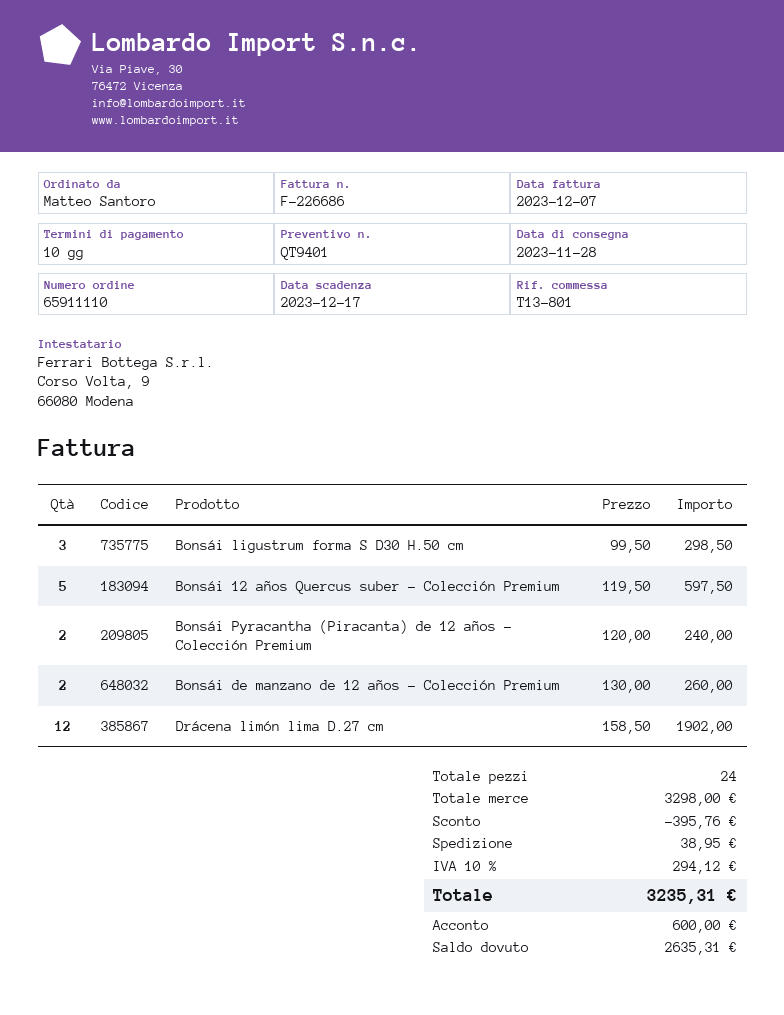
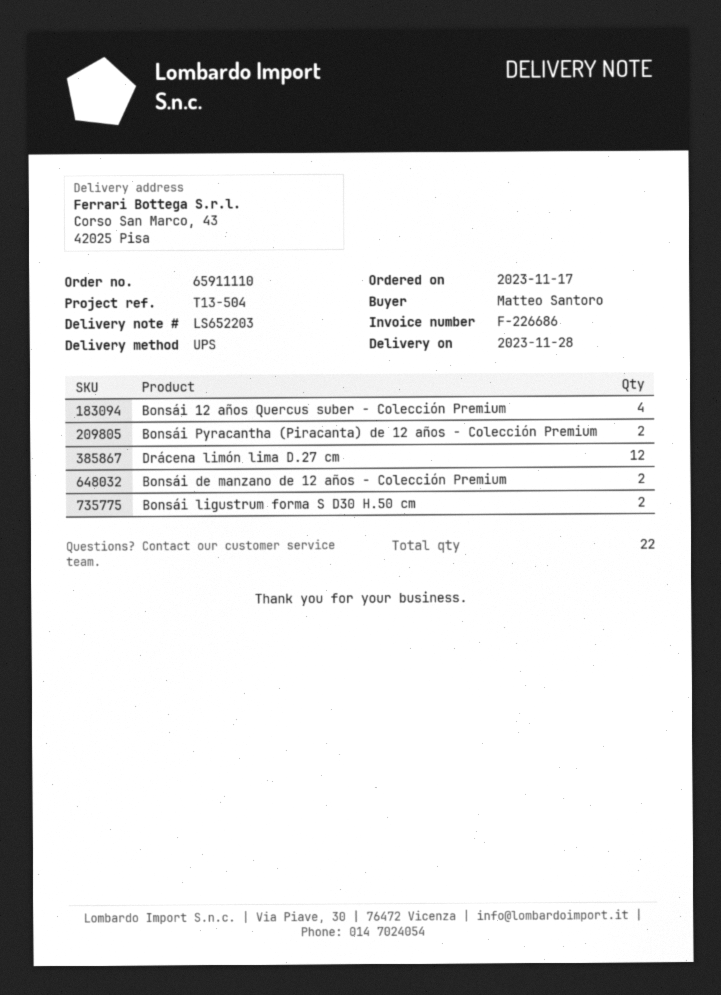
reference: T13-801 -> T13-504
Bonsái ligustrum forma S D30 H.50 cm: 3 -> 2
Bonsái 12 años Quercus suber - Colección Premium: 5 -> 4
total quantity: 24 -> 22

